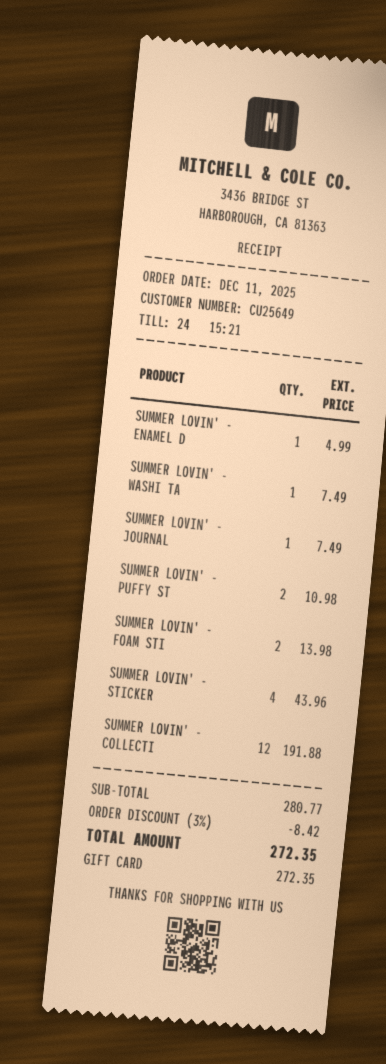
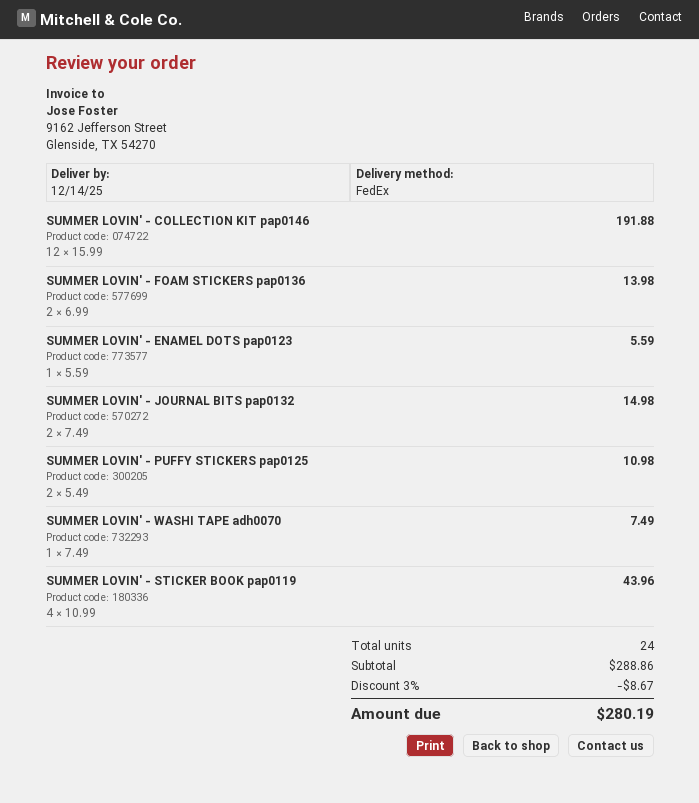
SUMMER LOVIN' - ENAMEL D: 1 for 4.99 -> 1 for 5.59
SUMMER LOVIN' - JOURNAL: 1 for 7.49 -> 2 for 14.98
subtotal: 280.77 -> 288.86
discount: 3% = 8.42 -> 3% = 8.67
total: 272.35 -> 280.19

